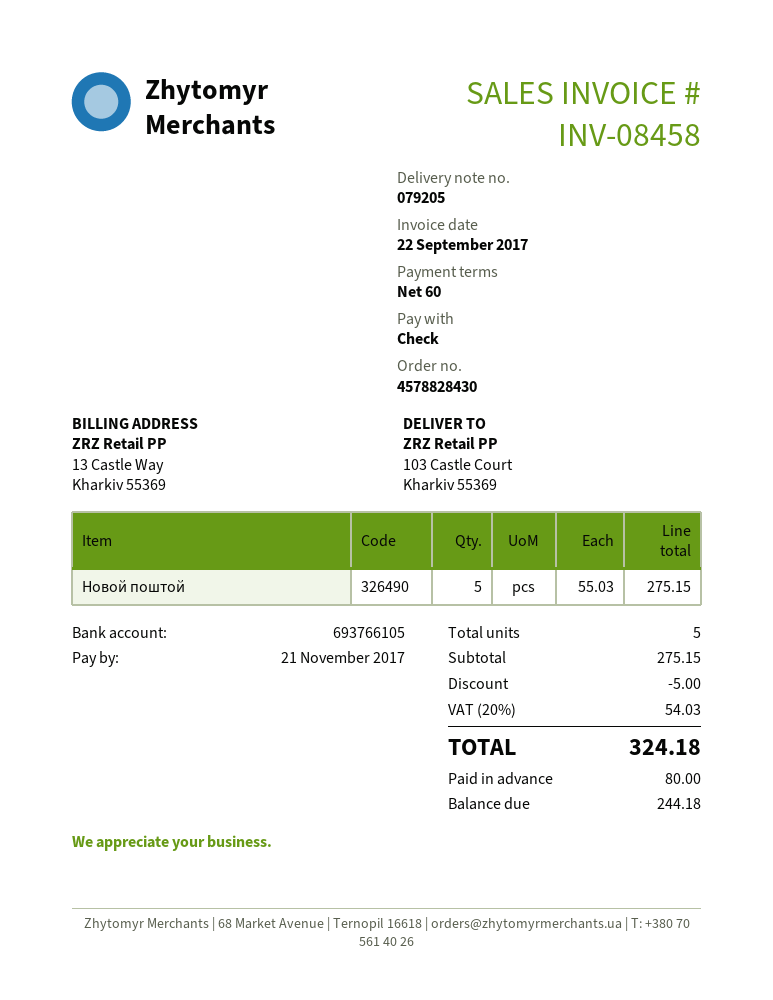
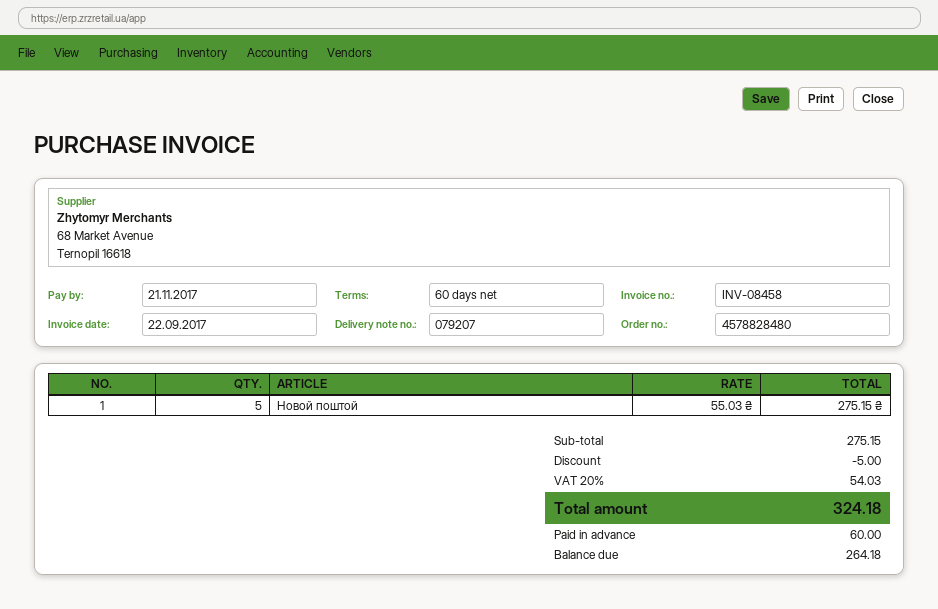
order number: 4578828430 -> 4578828480
delivery note number: 079205 -> 079207
deposit: 80.00 -> 60.00
balance: 244.18 -> 264.18

